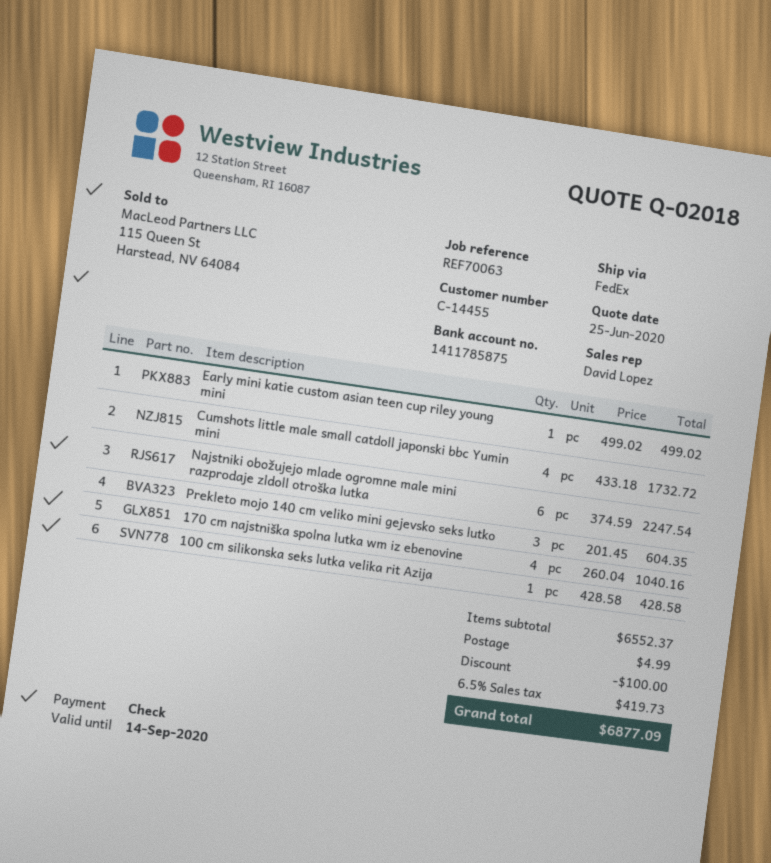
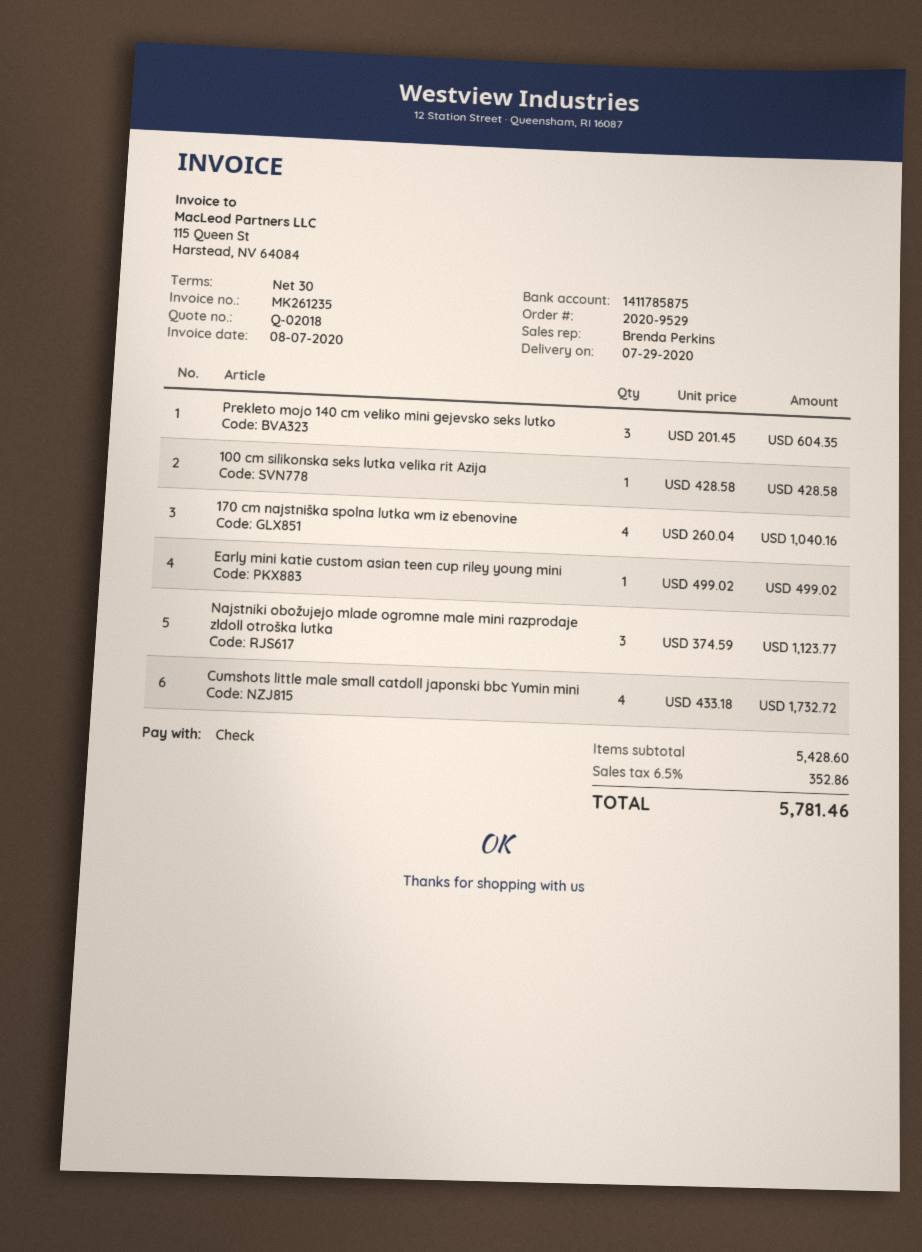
sales rep: David Lopez -> Brenda Perkins
Najstniki obožujejo mlade ogromne male mini razprodaje zldoll otroška lutka: 6 x 374.59 = 2247.54 -> 3 x 374.59 = 1123.77
subtotal: 6552.37 -> 5428.60
discount: 100.00 -> none
shipping: 4.99 -> none
tax: 6.5% = 419.73 -> 6.5% = 352.86
total: 6877.09 -> 5781.46

